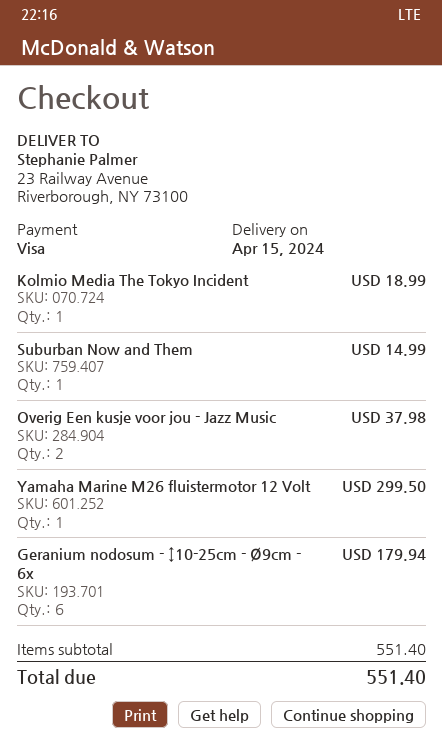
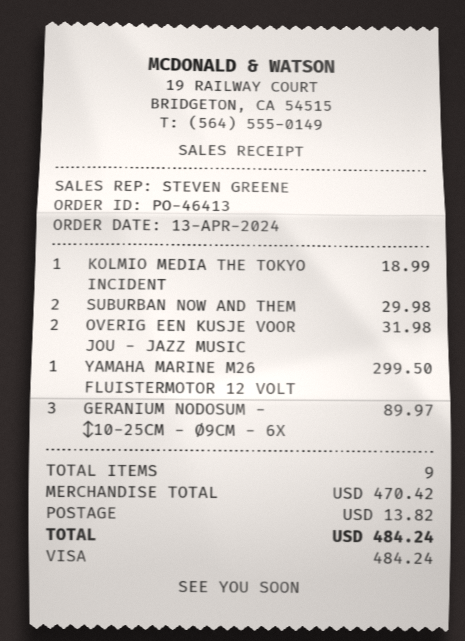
Suburban Now and Them: 1 for 14.99 -> 2 for 29.98
Overig Een kusje voor jou - Jazz Music: 2 for 37.98 -> 2 for 31.98
Geranium nodosum - ↕10-25cm - Ø9cm - 6x: 6 for 179.94 -> 3 for 89.97
subtotal: 551.40 -> 470.42
shipping: none -> 13.82
total: 551.40 -> 484.24

